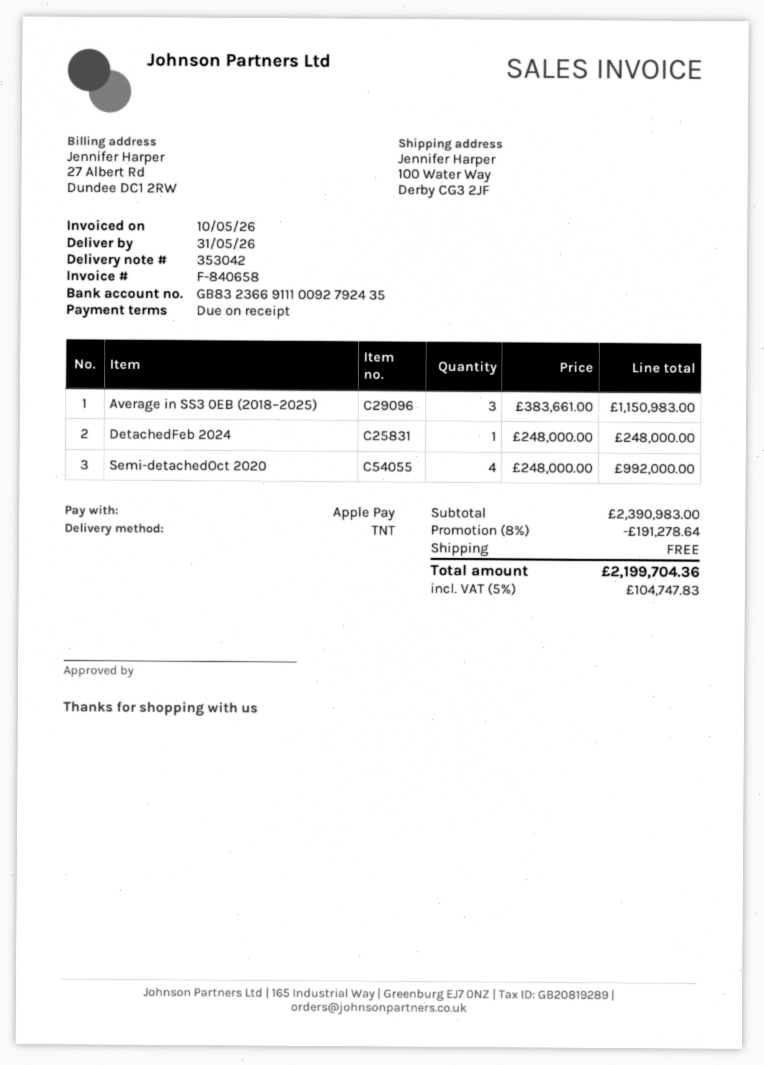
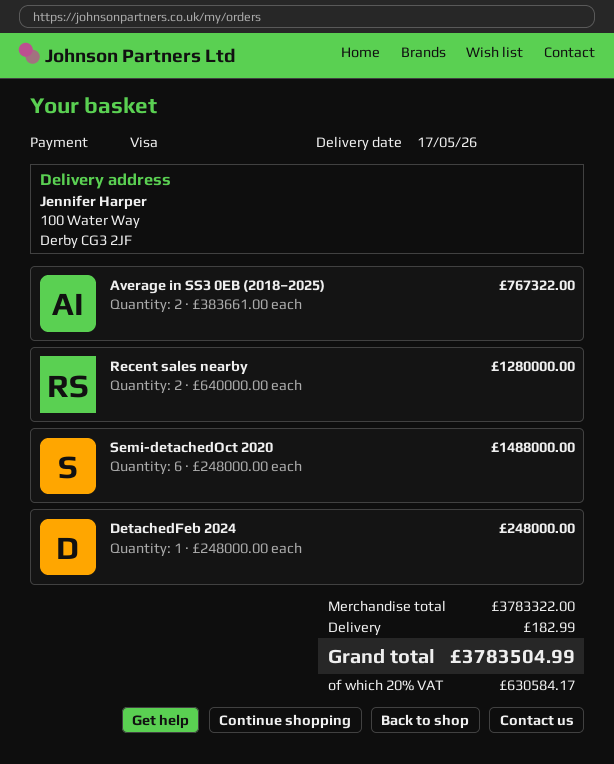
delivery date: 2026-05-31 -> 2026-05-17
payment method: Apple Pay -> Visa
Average in SS3 0EB (2018–2025): 3 x 383661.00 = 1150983.00 -> 2 x 383661.00 = 767322.00
Semi-detachedOct 2020: 4 x 248000.00 = 992000.00 -> 6 x 248000.00 = 1488000.00
Recent sales nearby: none -> 2 x 640000.00 = 1280000.00
subtotal: 2390983.00 -> 3783322.00
discount: 8% = 191278.64 -> none
shipping: 0.00 -> 182.99
tax: 5% = 104747.83 -> 20% = 630584.17
total: 2199704.36 -> 3783504.99

